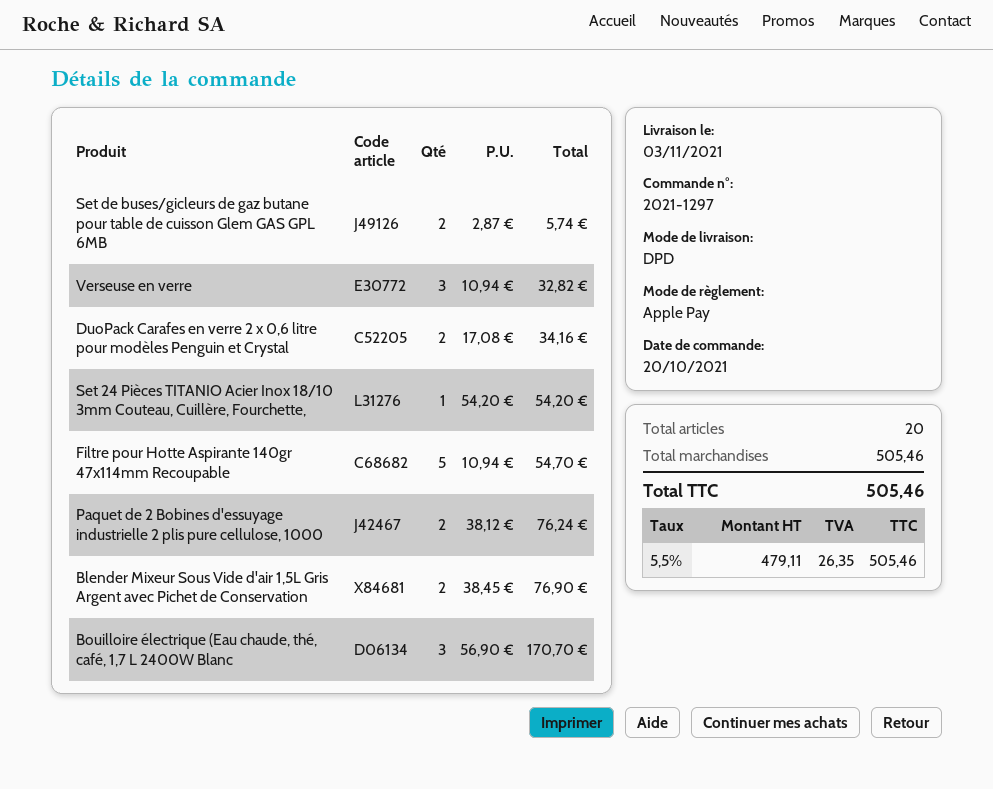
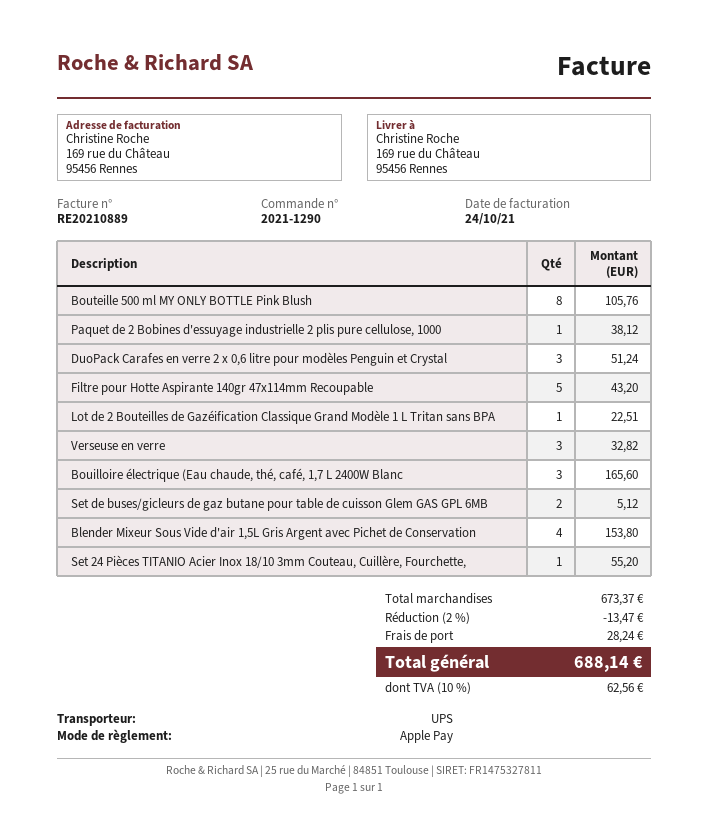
order number: 2021-1297 -> 2021-1290
shipping method: DPD -> UPS
Set de buses/gicleurs de gaz butane pour table de cuisson Glem GAS GPL 6MB: 2 for 5.74 -> 2 for 5.12
DuoPack Carafes en verre 2 x 0,6 litre pour modèles Penguin et Crystal: 2 for 34.16 -> 3 for 51.24
Set 24 Pièces TITANIO Acier Inox 18/10 3mm Couteau, Cuillère, Fourchette,: 1 for 54.20 -> 1 for 55.20
Filtre pour Hotte Aspirante 140gr 47x114mm Recoupable: 5 for 54.70 -> 5 for 43.20
Paquet de 2 Bobines d'essuyage industrielle 2 plis pure cellulose, 1000: 2 for 76.24 -> 1 for 38.12
Blender Mixeur Sous Vide d'air 1,5L Gris Argent avec Pichet de Conservation: 2 for 76.90 -> 4 for 153.80
Bouilloire électrique (Eau chaude, thé, café, 1,7 L 2400W Blanc: 3 for 170.70 -> 3 for 165.60
Bouteille 500 ml MY ONLY BOTTLE Pink Blush: none -> 8 for 105.76
Lot de 2 Bouteilles de Gazéification Classique Grand Modèle 1 L Tritan sans BPA: none -> 1 for 22.51
subtotal: 505.46 -> 673.37
discount: none -> 2% = 13.47
shipping: none -> 28.24
tax: 5.5% = 26.35 -> 10% = 62.56
total: 505.46 -> 688.14

